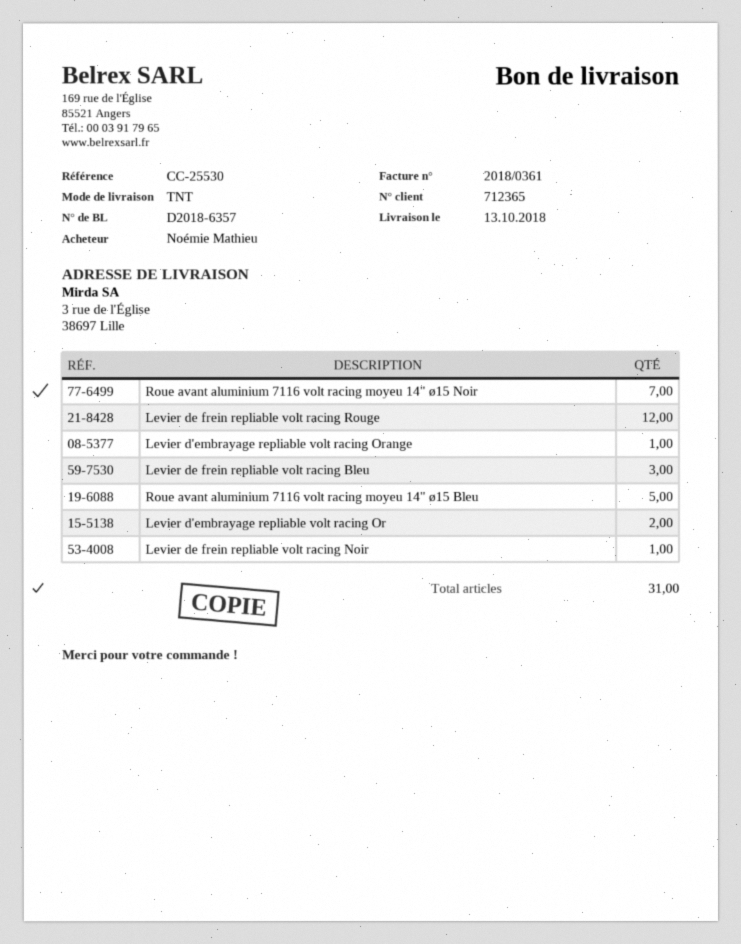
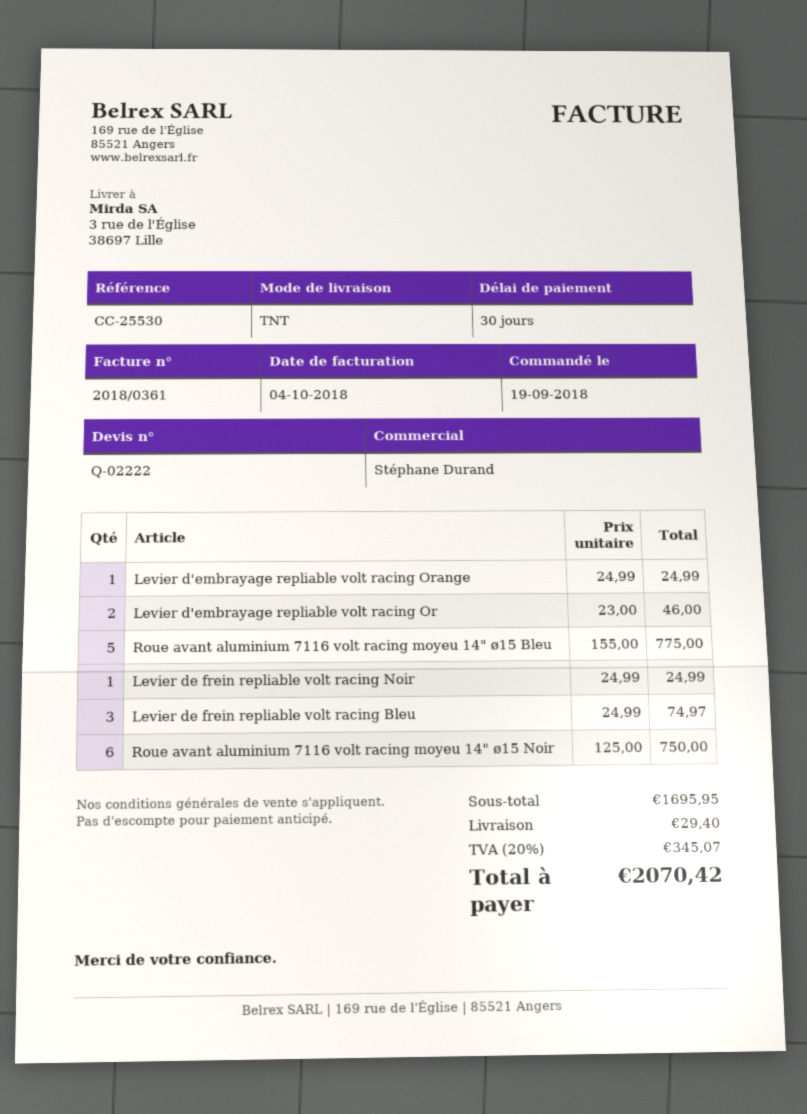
Roue avant aluminium 7116 volt racing moyeu 14" ø15 Noir: 7 -> 6
Levier de frein repliable volt racing Rouge: 12 -> none

